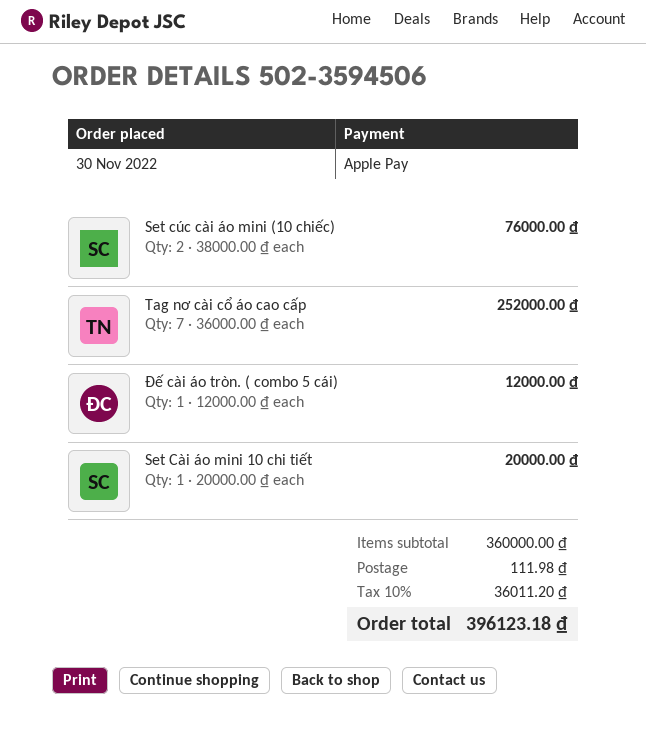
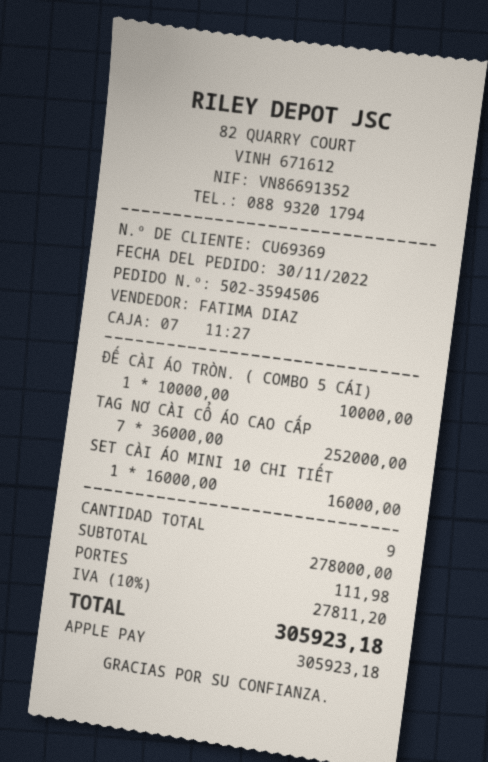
Set cúc cài áo mini (10 chiếc): 2 x 38000.00 = 76000.00 -> none
Đế cài áo tròn. ( combo 5 cái): 1 x 12000.00 = 12000.00 -> 1 x 10000.00 = 10000.00
Set Cài áo mini 10 chi tiết: 1 x 20000.00 = 20000.00 -> 1 x 16000.00 = 16000.00
subtotal: 360000.00 -> 278000.00
tax: 10% = 36011.20 -> 10% = 27811.20
total: 396123.18 -> 305923.18

